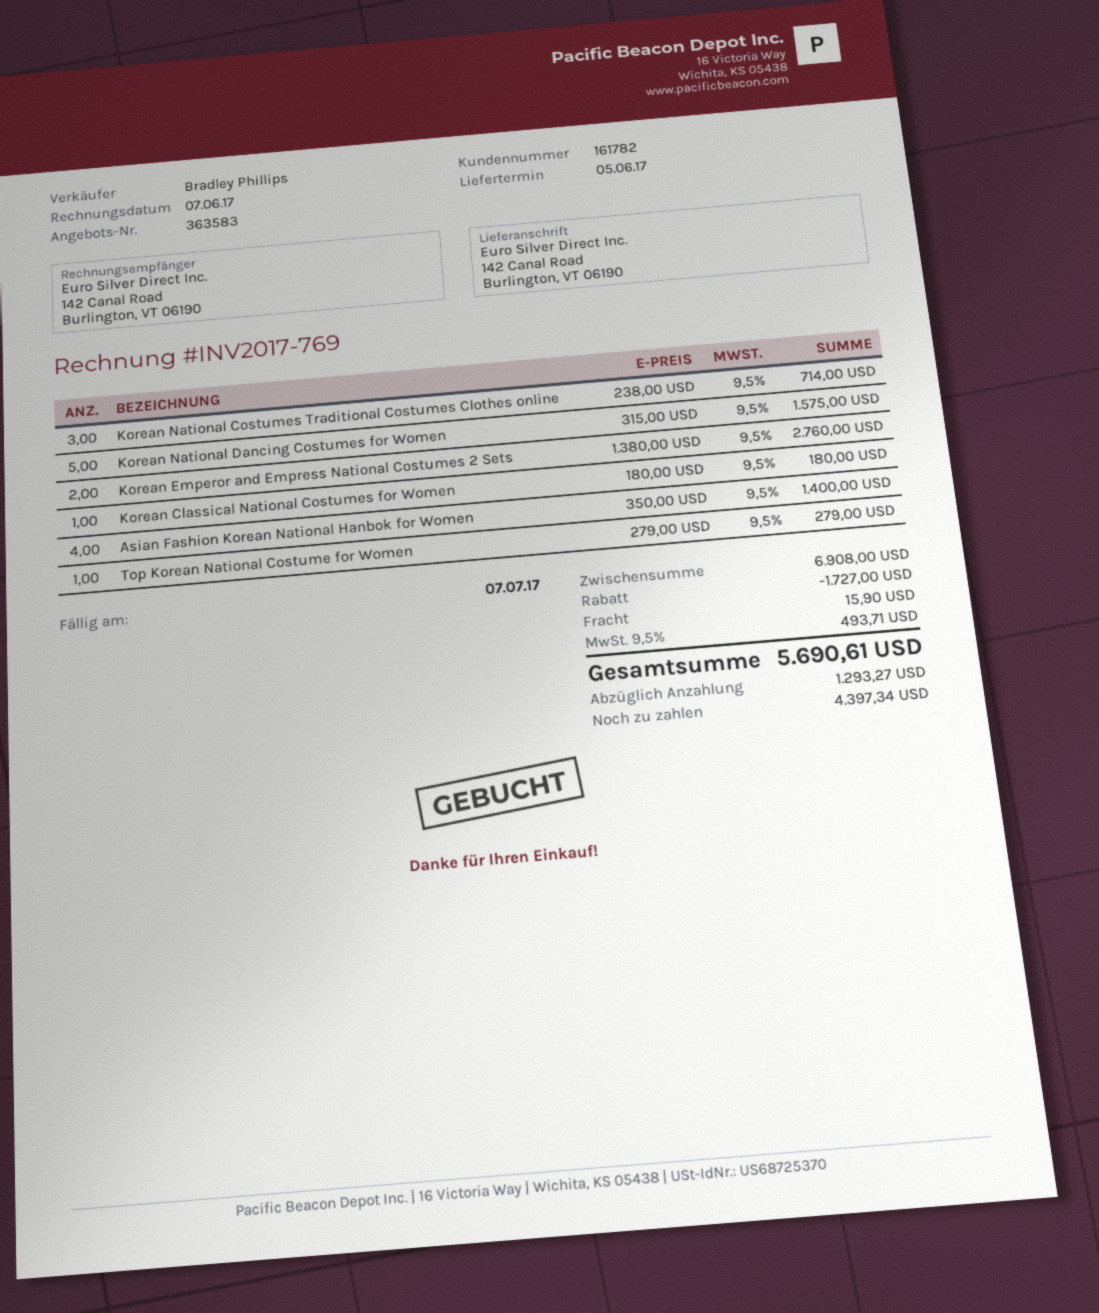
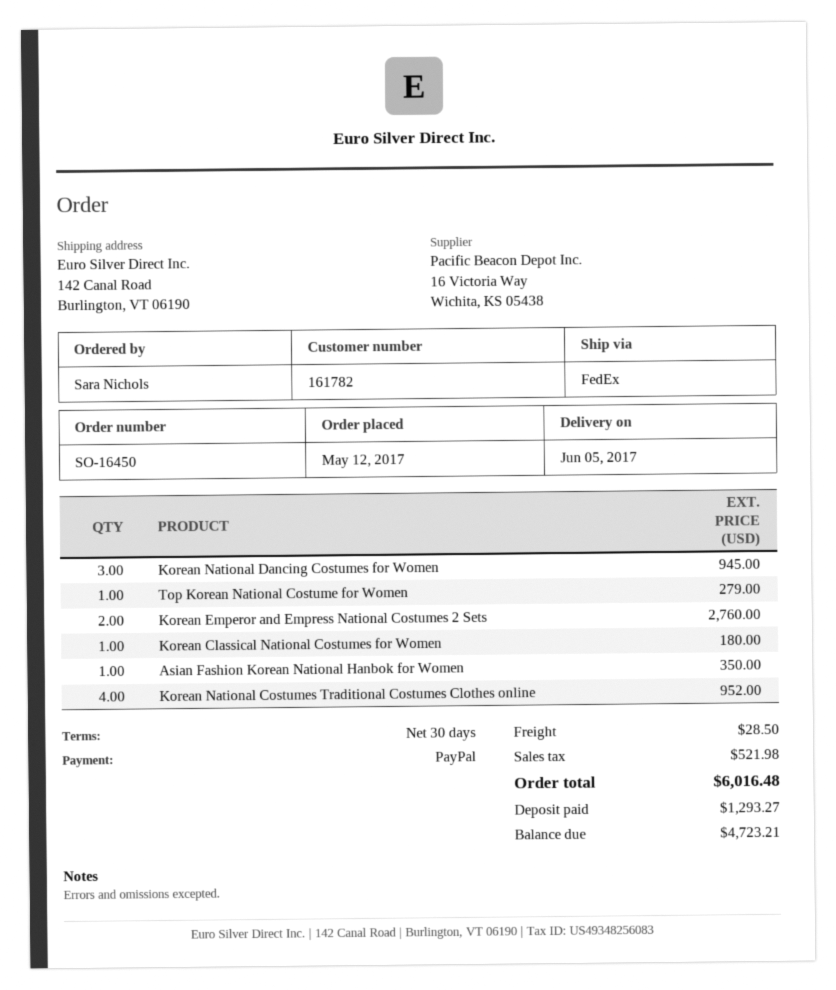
Korean National Costumes Traditional Costumes Clothes online: 3 for 714.00 -> 4 for 952.00
Korean National Dancing Costumes for Women: 5 for 1575.00 -> 3 for 945.00
Asian Fashion Korean National Hanbok for Women: 4 for 1400.00 -> 1 for 350.00
discount: 1727.00 -> none
shipping: 15.90 -> 28.50
tax: 493.71 -> 521.98
total: 5690.61 -> 6016.48
balance: 4397.34 -> 4723.21

